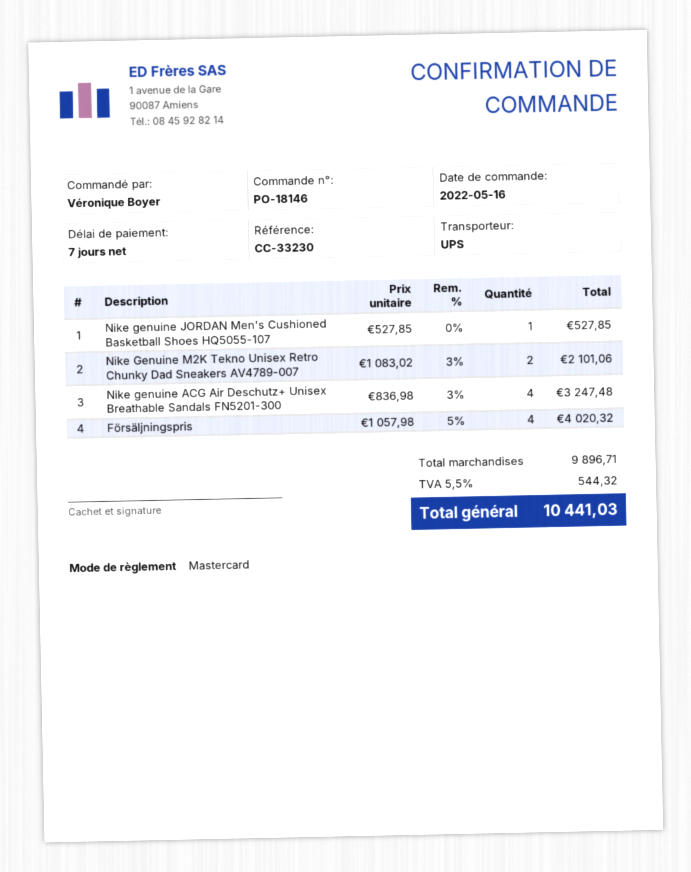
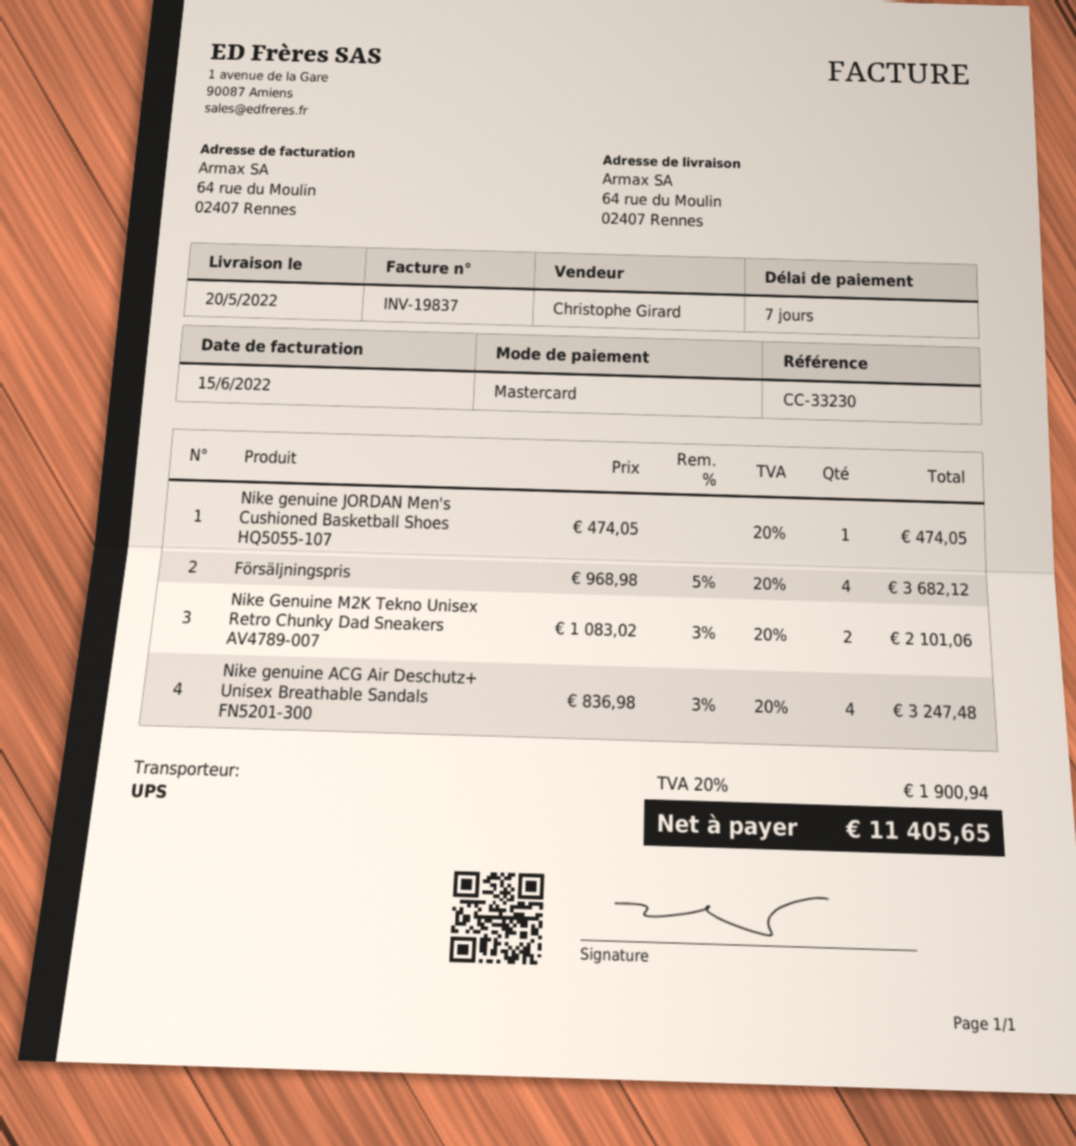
Nike genuine JORDAN Men's Cushioned Basketball Shoes HQ5055-107: 1 x 527.85 = 527.85 -> 1 x 474.05 = 474.05
Försäljningspris: 4 x 1057.98 - 5% = 4020.32 -> 4 x 968.98 - 5% = 3682.12
tax: 5.5% = 544.32 -> 20% = 1900.94
total: 10441.03 -> 11405.65

